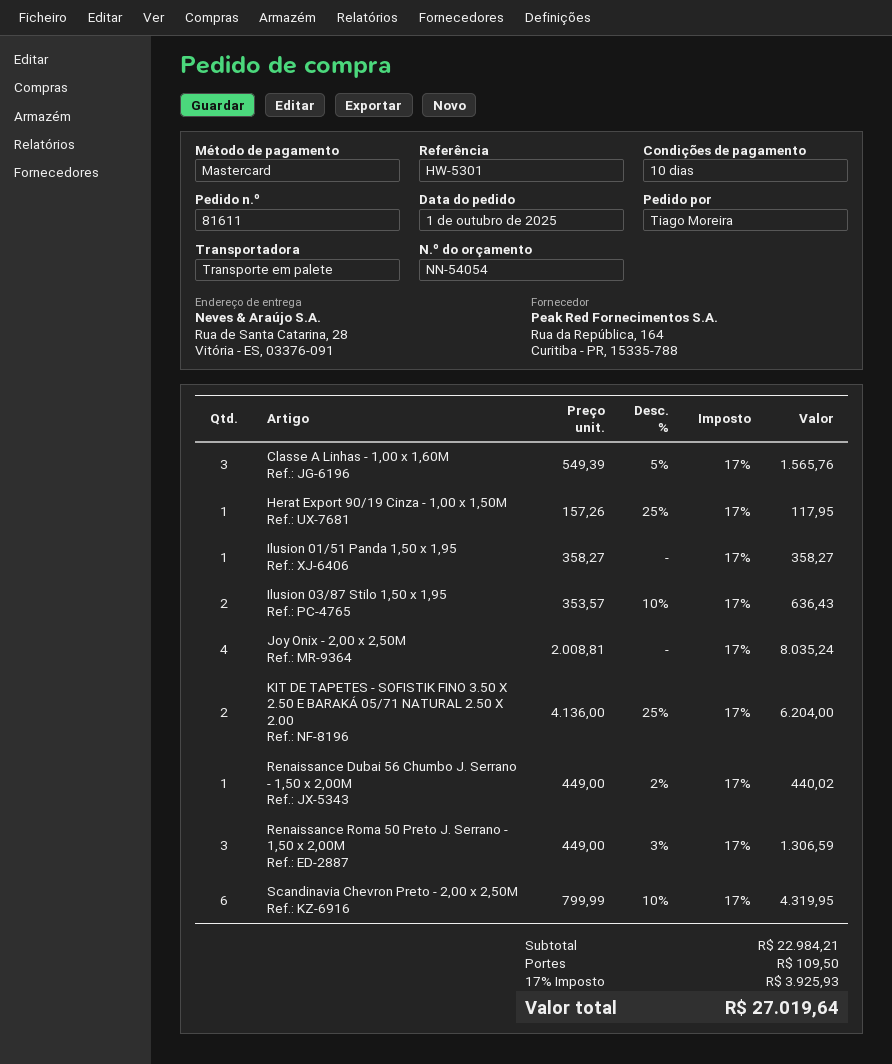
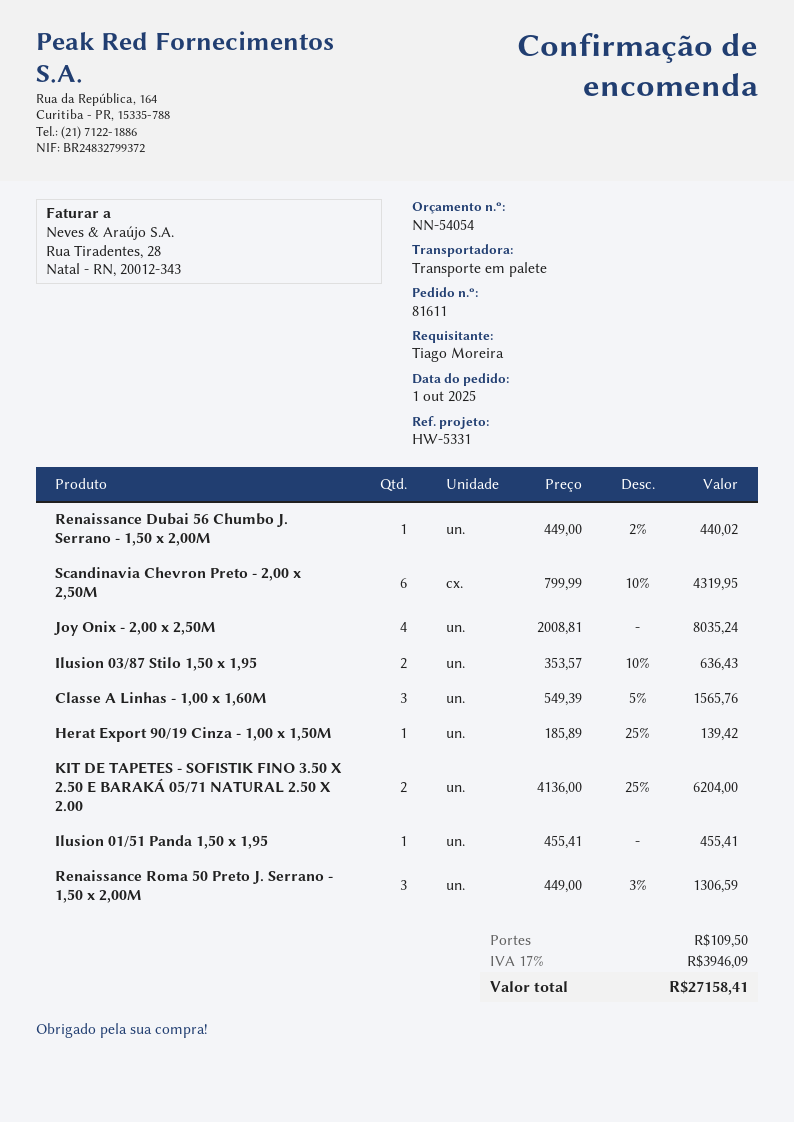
reference: HW-5301 -> HW-5331
Herat Export 90/19 Cinza - 1,00 x 1,50M: 1 x 157.26 - 25% = 117.95 -> 1 x 185.89 - 25% = 139.42
Ilusion 01/51 Panda 1,50 x 1,95: 1 x 358.27 = 358.27 -> 1 x 455.41 = 455.41
tax: 17% = 3925.93 -> 17% = 3946.09
total: 27019.64 -> 27158.41

